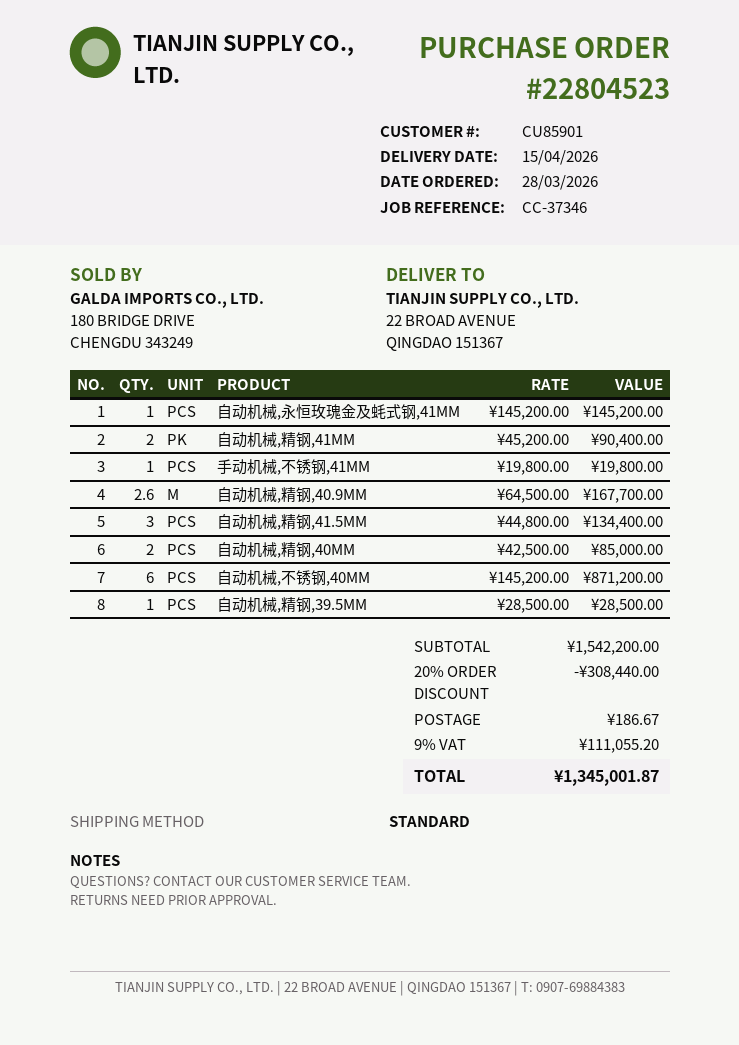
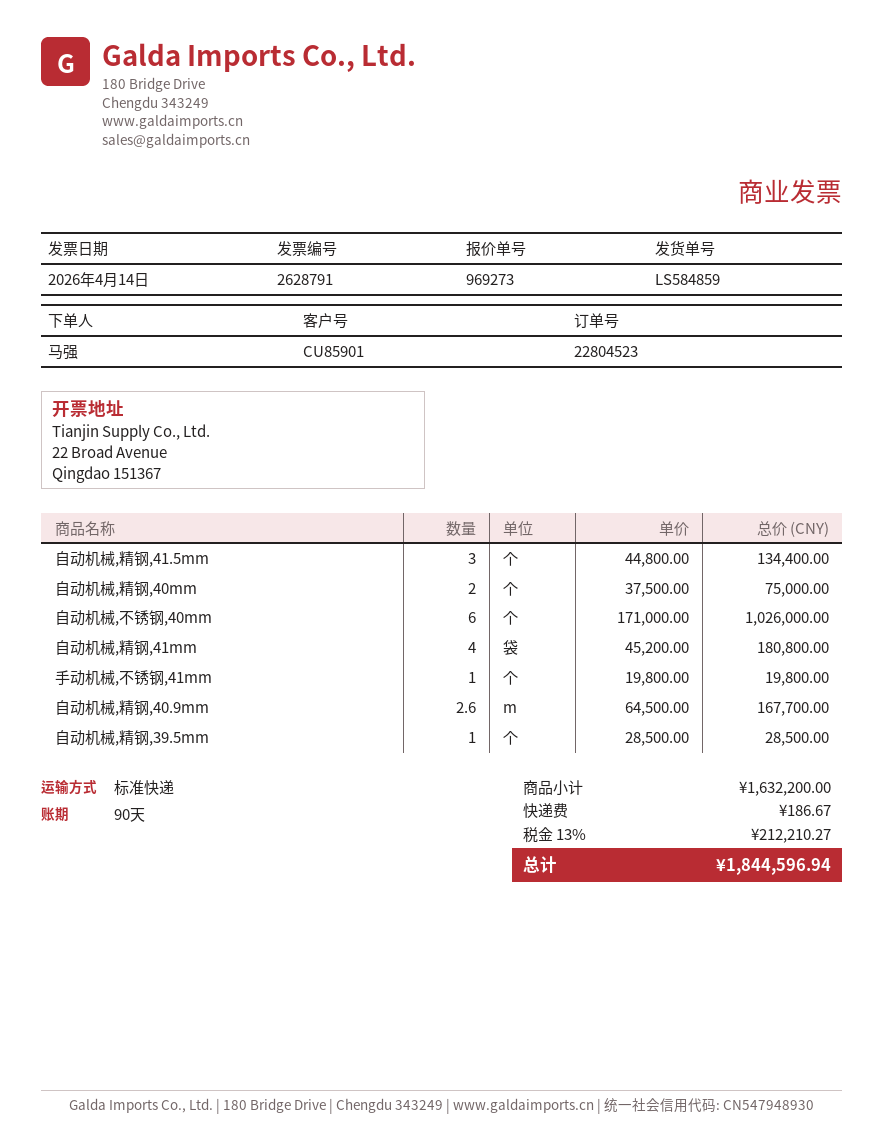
自动机械,永恒玫瑰金及蚝式钢,41MM: 1 x 145200.00 = 145200.00 -> none
自动机械,精钢,41MM: 2 x 45200.00 = 90400.00 -> 4 x 45200.00 = 180800.00
自动机械,精钢,40MM: 2 x 42500.00 = 85000.00 -> 2 x 37500.00 = 75000.00
自动机械,不锈钢,40MM: 6 x 145200.00 = 871200.00 -> 6 x 171000.00 = 1026000.00
subtotal: 1542200.00 -> 1632200.00
discount: 20% = 308440.00 -> none
tax: 9% = 111055.20 -> 13% = 212210.27
total: 1345001.87 -> 1844596.94

